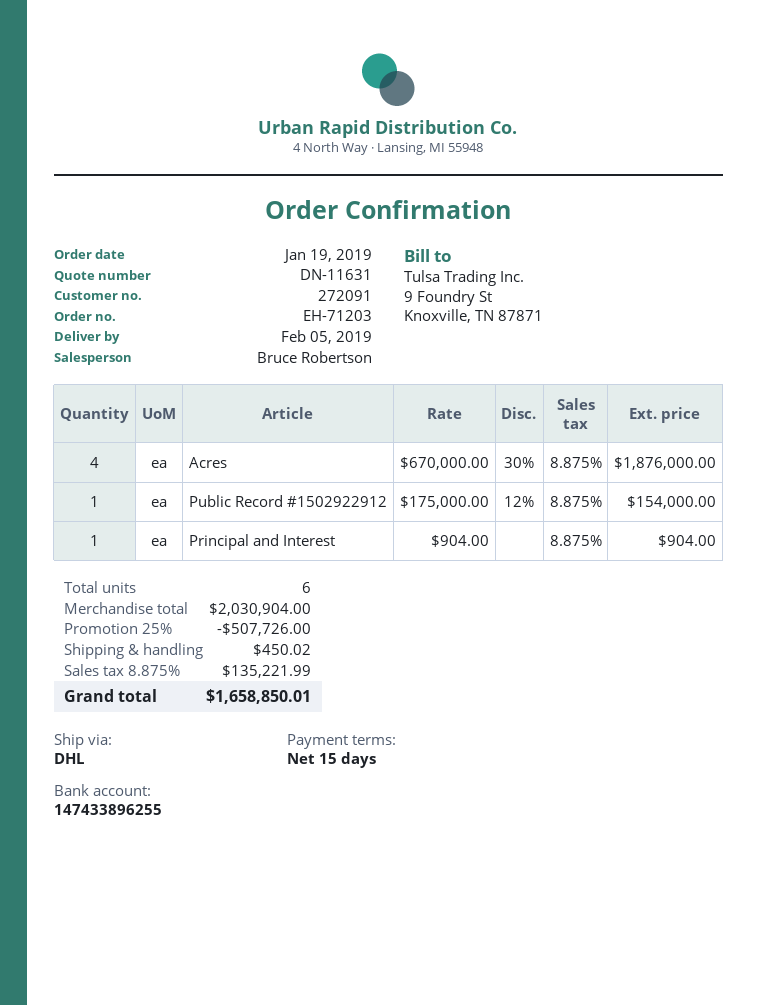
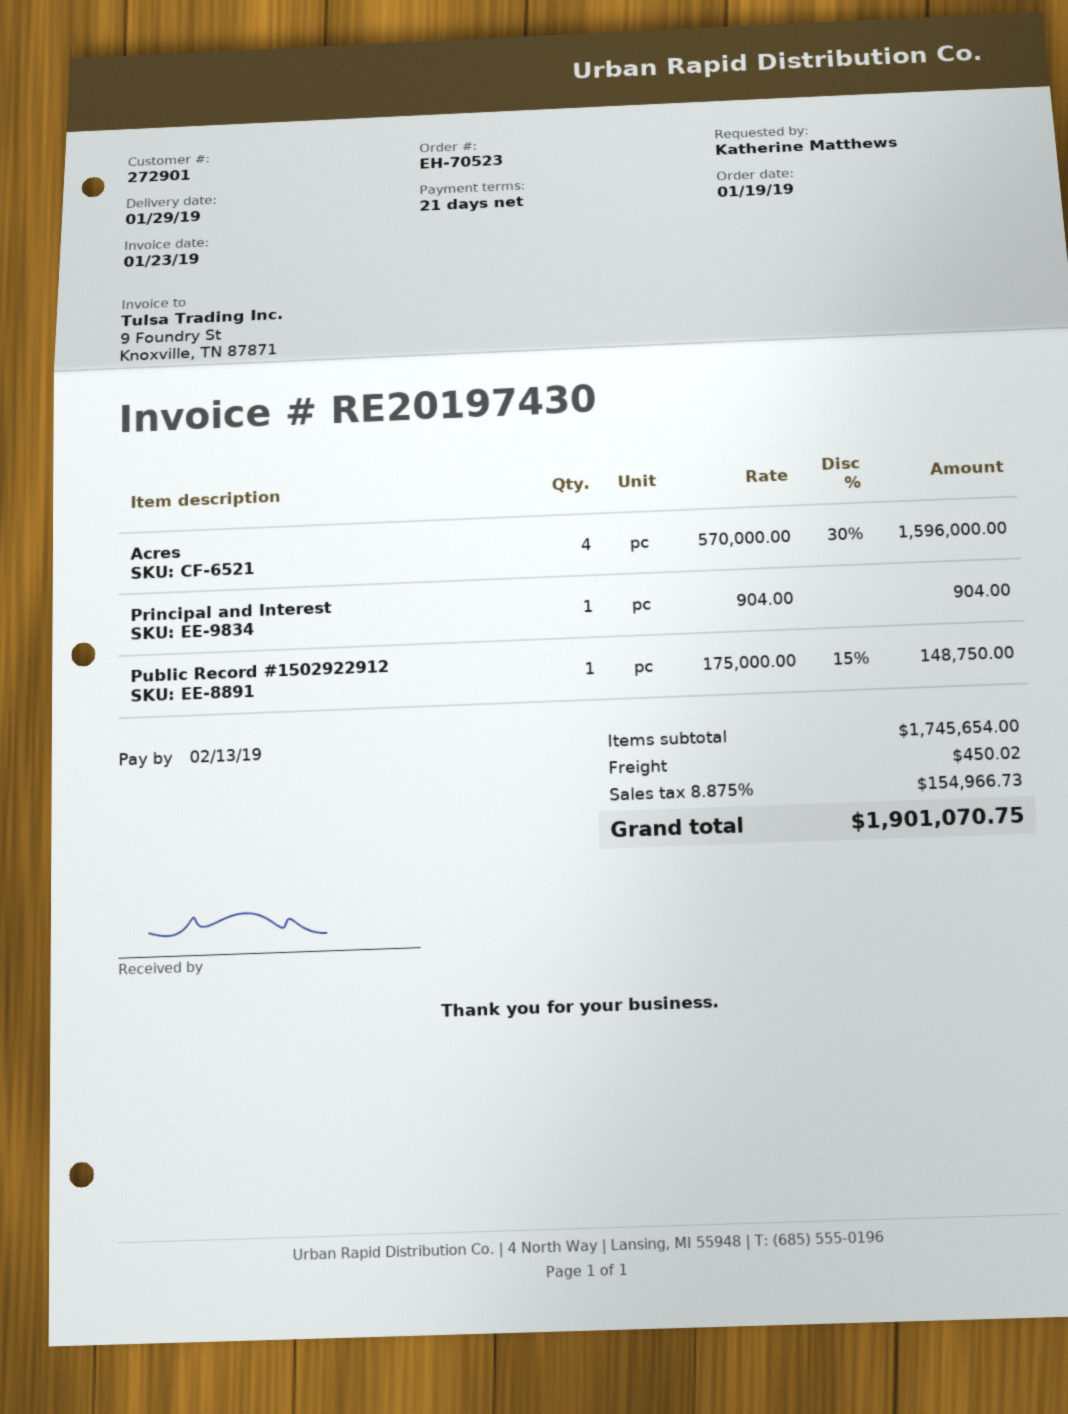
order number: EH-71203 -> EH-70523
delivery date: 2019-02-05 -> 2019-01-29
payment terms: 15 days -> 21 days
customer number: 272091 -> 272901
Acres: 4 x 670000.00 - 30% = 1876000.00 -> 4 x 570000.00 - 30% = 1596000.00
Public Record #1502922912: 1 x 175000.00 - 12% = 154000.00 -> 1 x 175000.00 - 15% = 148750.00
subtotal: 2030904.00 -> 1745654.00
discount: 25% = 507726.00 -> none
tax: 8.875% = 135221.99 -> 8.875% = 154966.73
total: 1658850.01 -> 1901070.75

